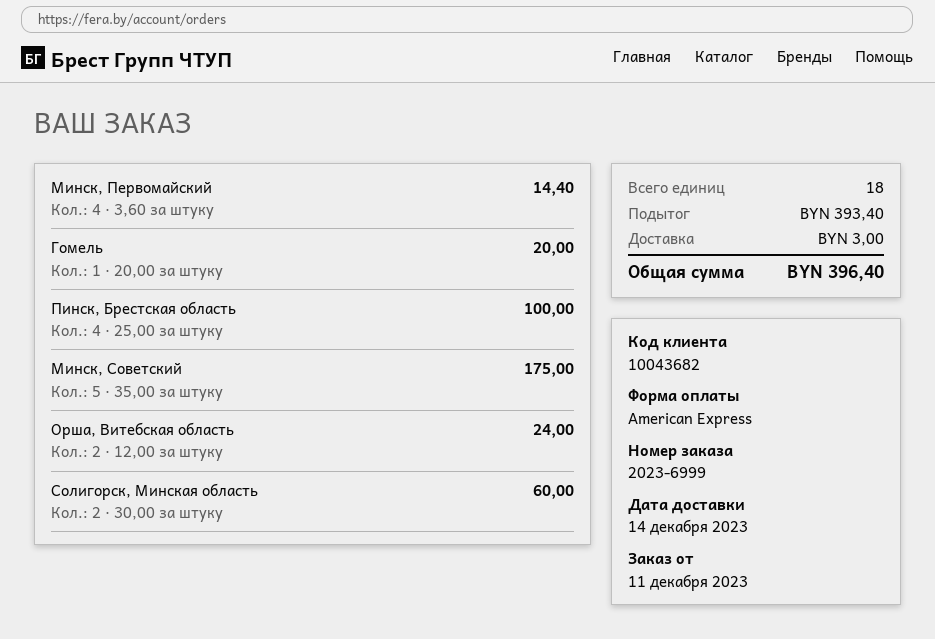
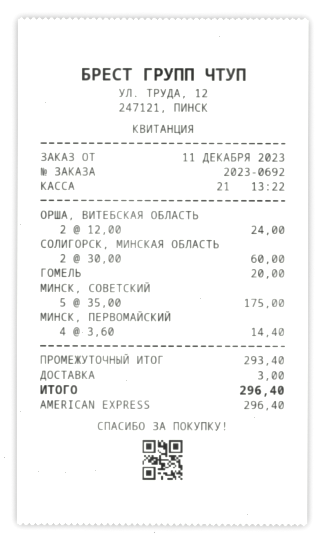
order number: 2023-6999 -> 2023-0692
Пинск, Брестская область: 4 x 25.00 = 100.00 -> none
subtotal: 393.40 -> 293.40
total: 396.40 -> 296.40

